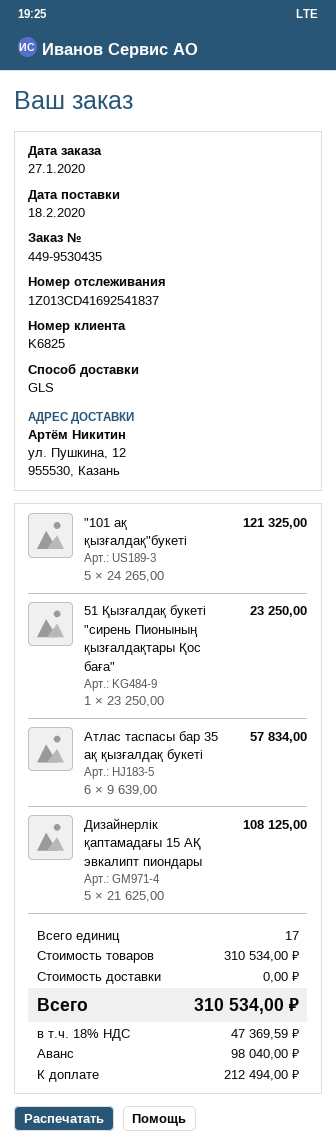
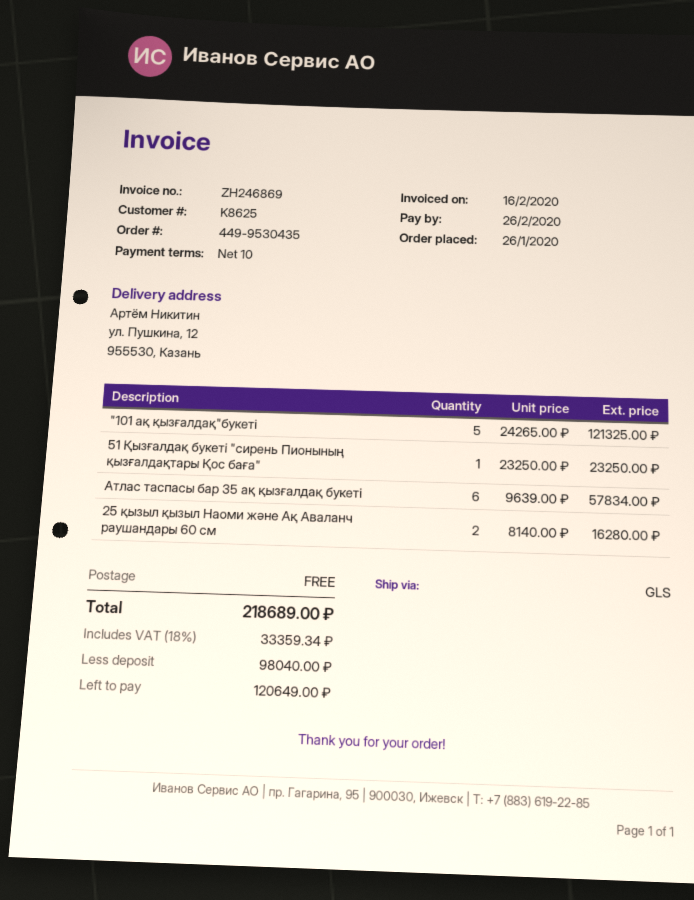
order date: 2020-01-27 -> 2020-01-26
customer number: K6825 -> K8625
Дизайнерлік қаптамадағы 15 АҚ эвкалипт пиондары: 5 x 21625.00 = 108125.00 -> none
25 қызыл қызыл Наоми және Ақ Аваланч раушандары 60 см: none -> 2 x 8140.00 = 16280.00
tax: 18% = 47369.59 -> 18% = 33359.34
total: 310534.00 -> 218689.00
balance: 212494.00 -> 120649.00

